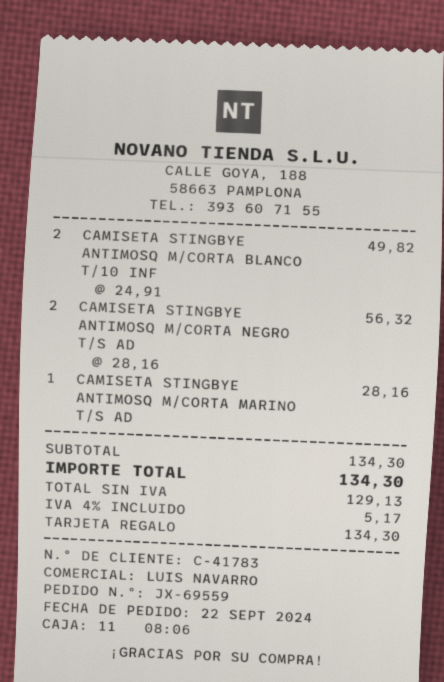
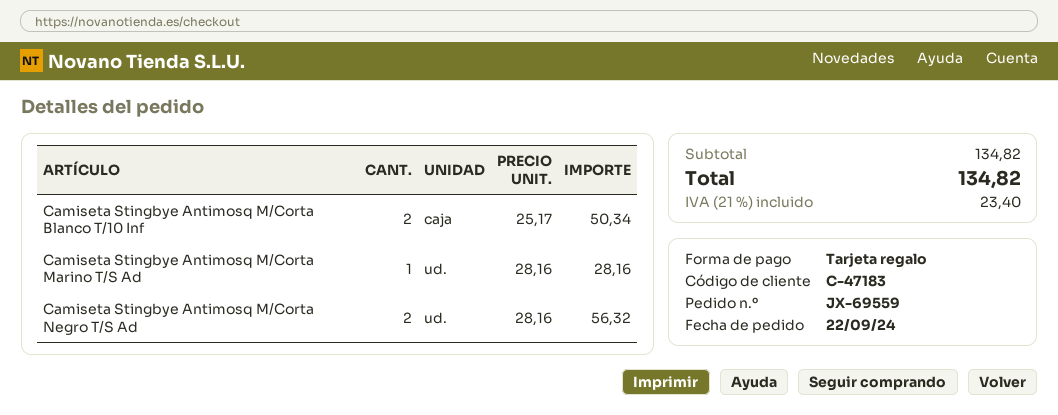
customer number: C-41783 -> C-47183
CAMISETA STINGBYE ANTIMOSQ M/CORTA BLANCO T/10 INF: 2 x 24.91 = 49.82 -> 2 x 25.17 = 50.34
subtotal: 134.30 -> 134.82
tax: 4% = 5.17 -> 21% = 23.40
total: 134.30 -> 134.82

